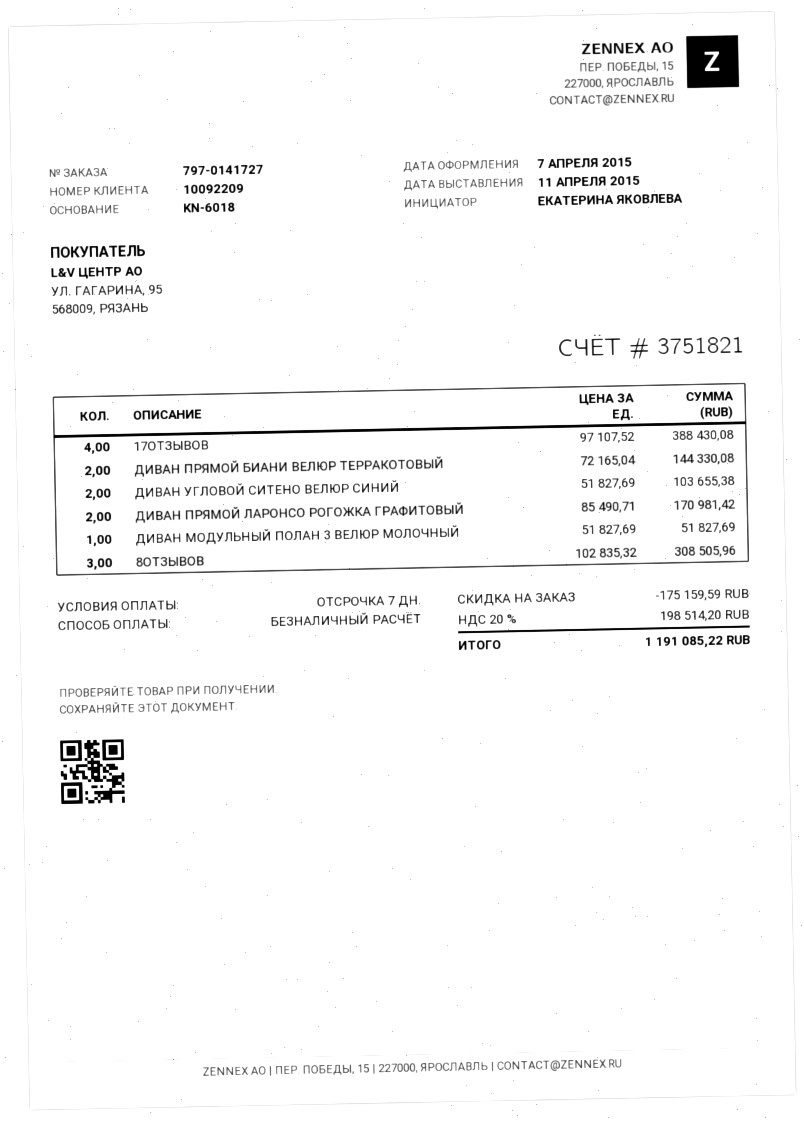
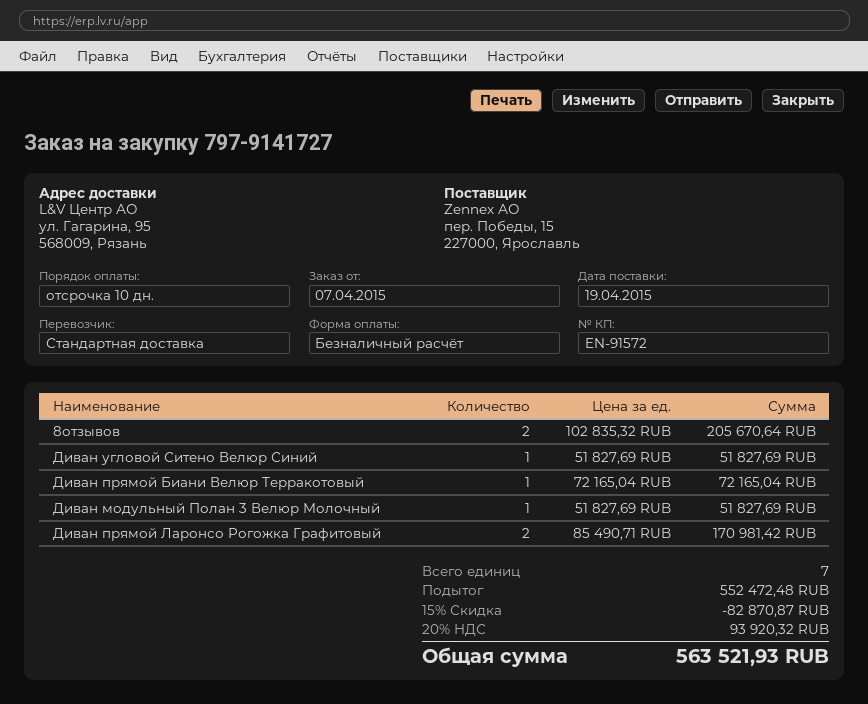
order number: 797-0141727 -> 797-9141727
payment terms: 7 days -> 10 days
17ОТЗЫВОВ: 4 x 97107.52 = 388430.08 -> none
ДИВАН ПРЯМОЙ БИАНИ ВЕЛЮР ТЕРРАКОТОВЫЙ: 2 x 72165.04 = 144330.08 -> 1 x 72165.04 = 72165.04
ДИВАН УГЛОВОЙ СИТЕНО ВЕЛЮР СИНИЙ: 2 x 51827.69 = 103655.38 -> 1 x 51827.69 = 51827.69
8ОТЗЫВОВ: 3 x 102835.32 = 308505.96 -> 2 x 102835.32 = 205670.64
discount: 175159.59 -> 82870.87
tax: 20% = 198514.20 -> 20% = 93920.32
total: 1191085.22 -> 563521.93

